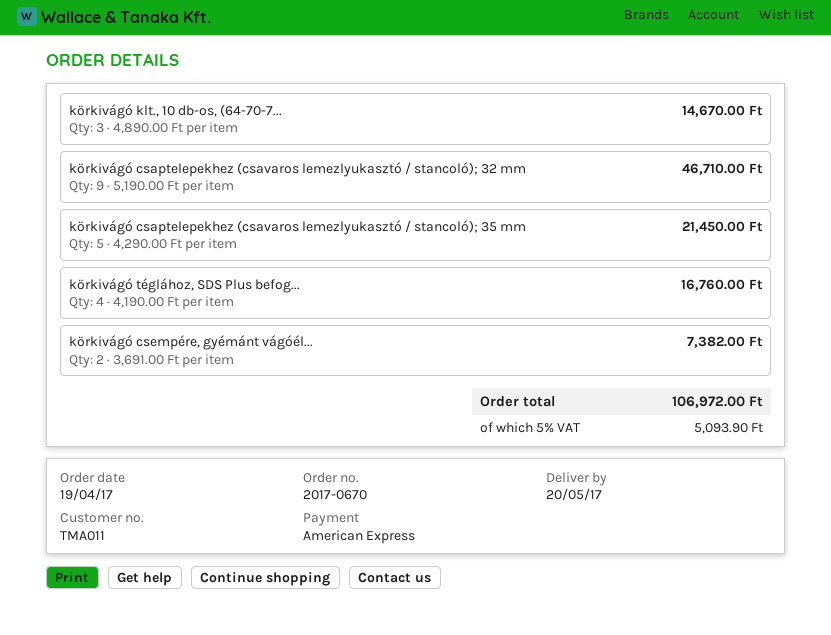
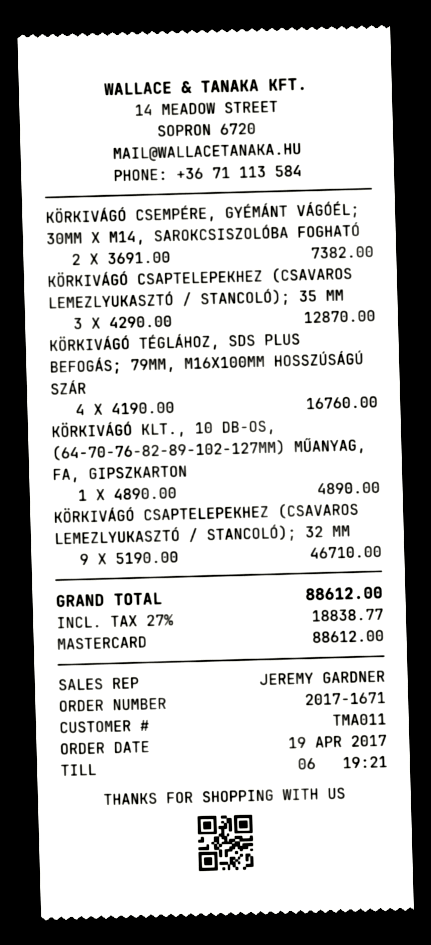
order number: 2017-0670 -> 2017-1671
payment method: American Express -> Mastercard
körkivágó klt., 10 db-os, (64-70-7...: 3 x 4890.00 = 14670.00 -> 1 x 4890.00 = 4890.00
körkivágó csaptelepekhez (csavaros lemezlyukasztó / stancoló); 35 mm: 5 x 4290.00 = 21450.00 -> 3 x 4290.00 = 12870.00
tax: 5% = 5093.90 -> 27% = 18838.77
total: 106972.00 -> 88612.00

